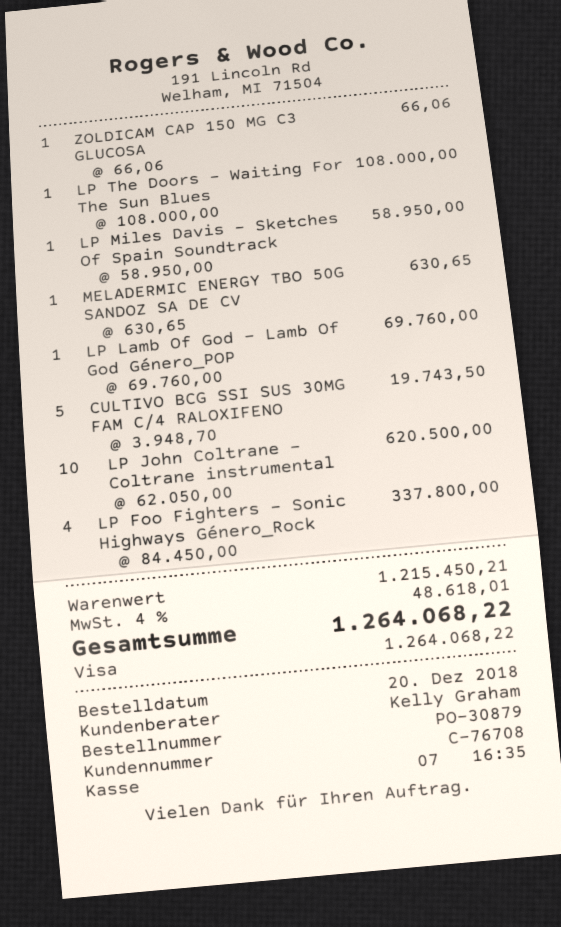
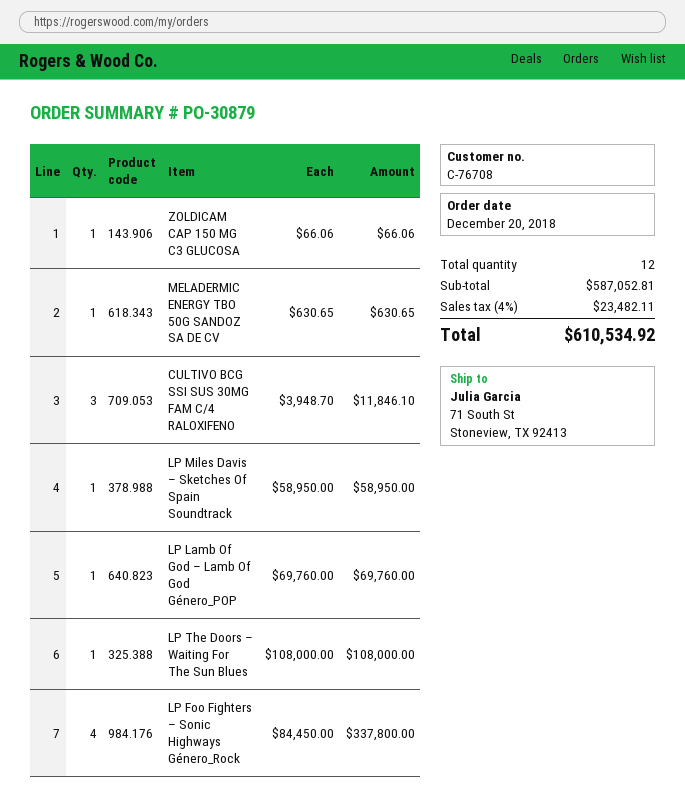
CULTIVO BCG SSI SUS 30MG FAM C/4 RALOXIFENO: 5 x 3948.70 = 19743.50 -> 3 x 3948.70 = 11846.10
LP John Coltrane – Coltrane instrumental: 10 x 62050.00 = 620500.00 -> none
subtotal: 1215450.21 -> 587052.81
tax: 4% = 48618.01 -> 4% = 23482.11
total: 1264068.22 -> 610534.92

